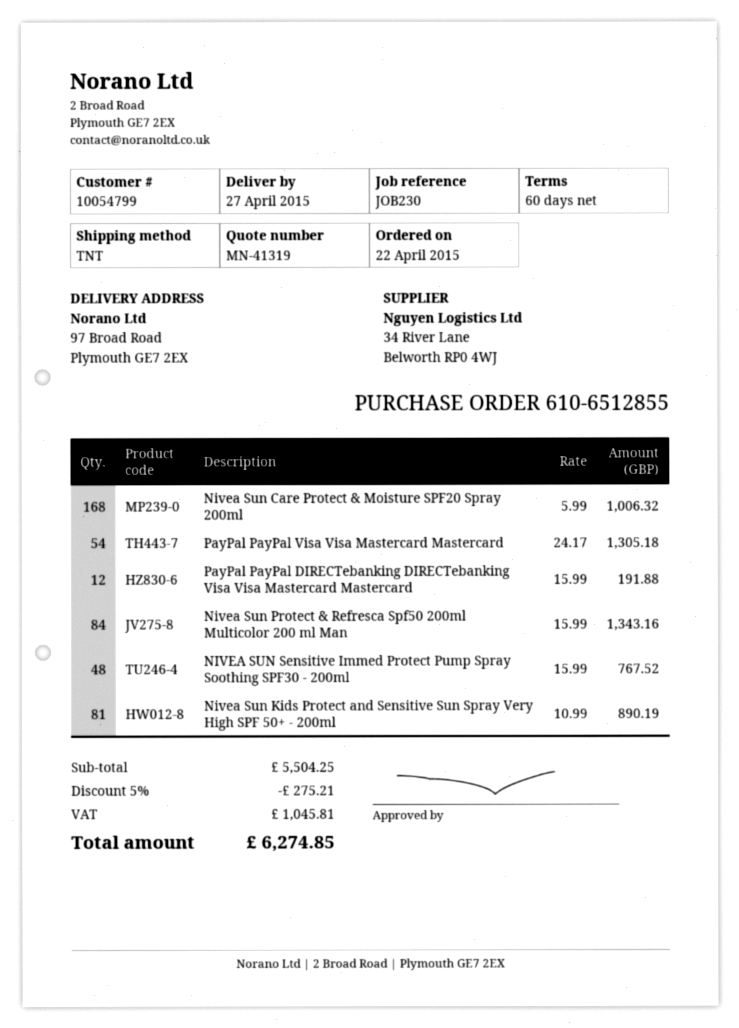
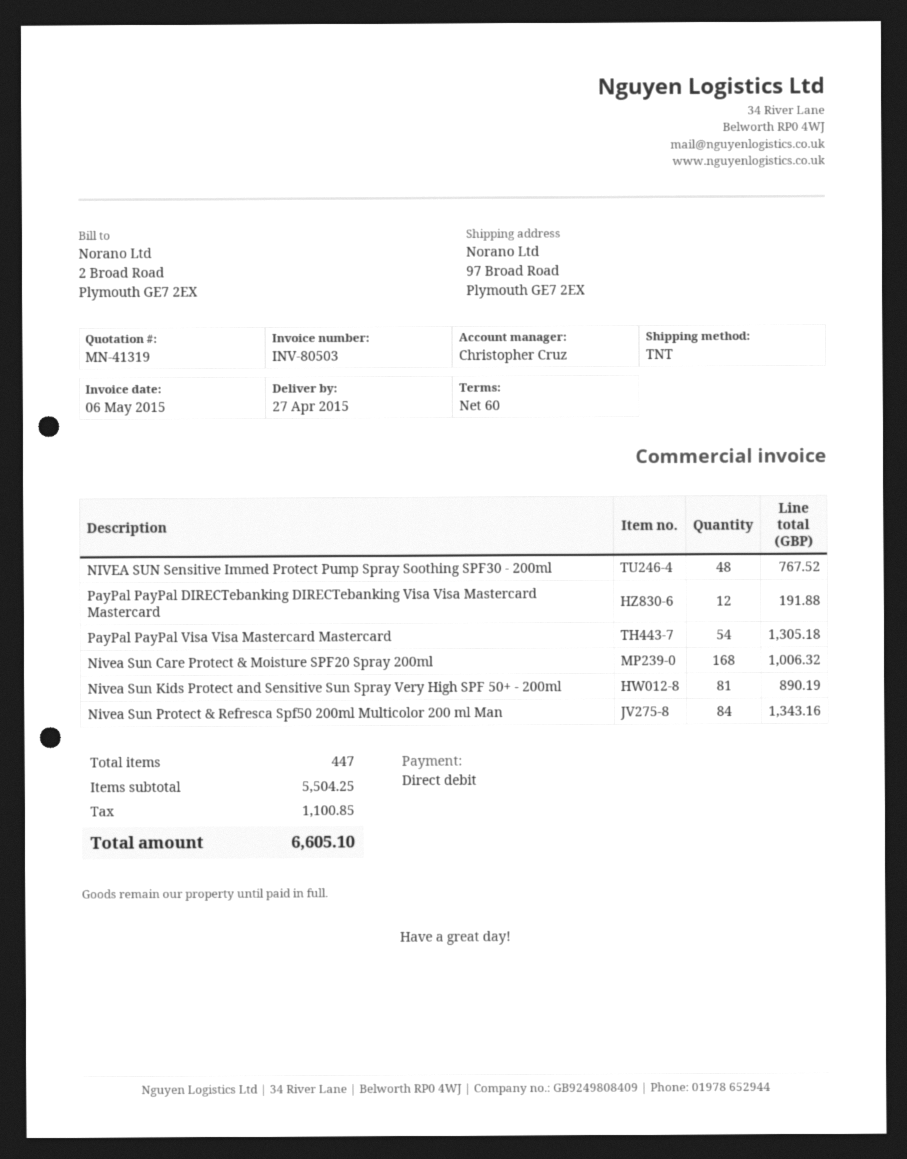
discount: 5% = 275.21 -> none
tax: 1045.81 -> 1100.85
total: 6274.85 -> 6605.10

